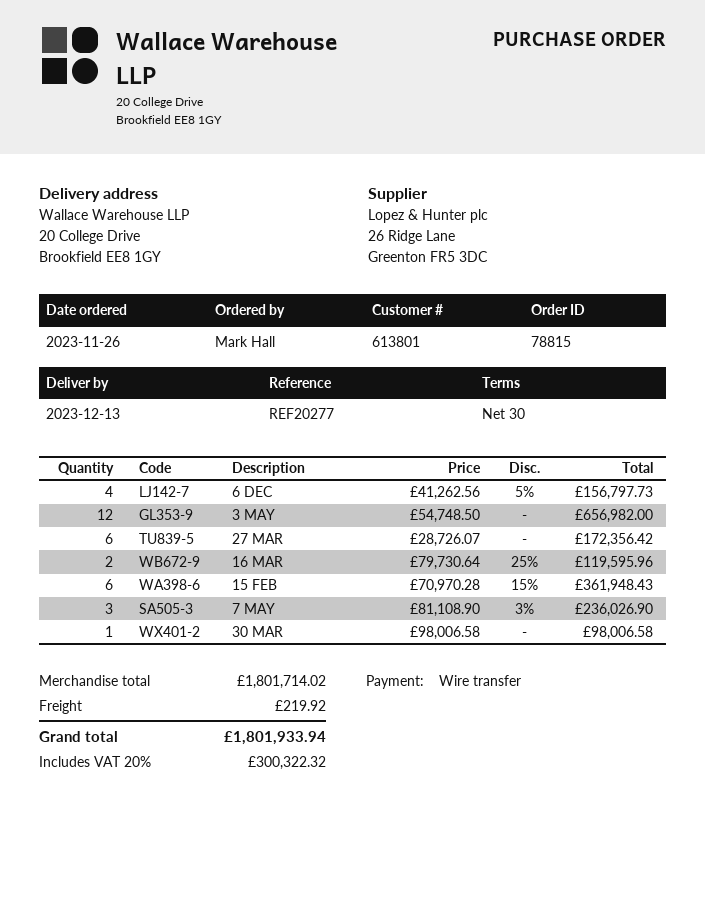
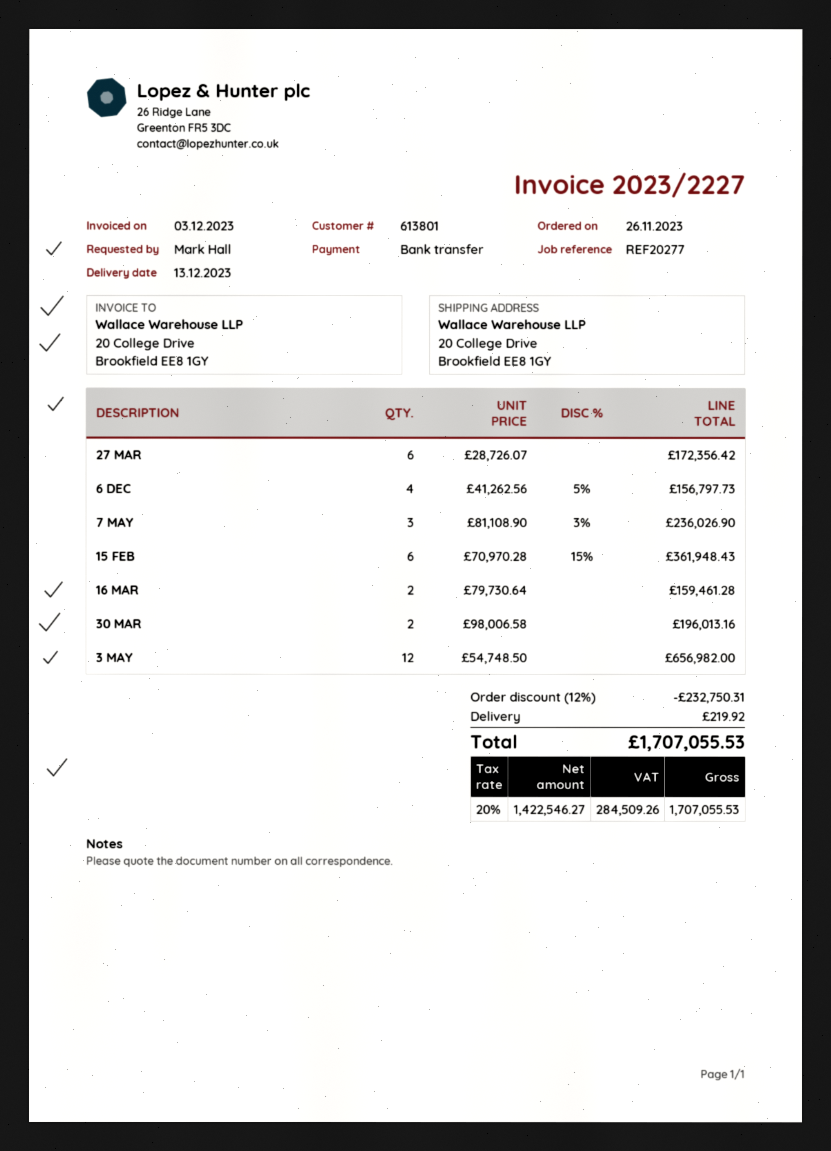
16 MAR: 2 x 79730.64 - 25% = 119595.96 -> 2 x 79730.64 = 159461.28
30 MAR: 1 x 98006.58 = 98006.58 -> 2 x 98006.58 = 196013.16
discount: none -> 12% = 232750.31
tax: 20% = 300322.32 -> 20% = 284509.26
total: 1801933.94 -> 1707055.53

